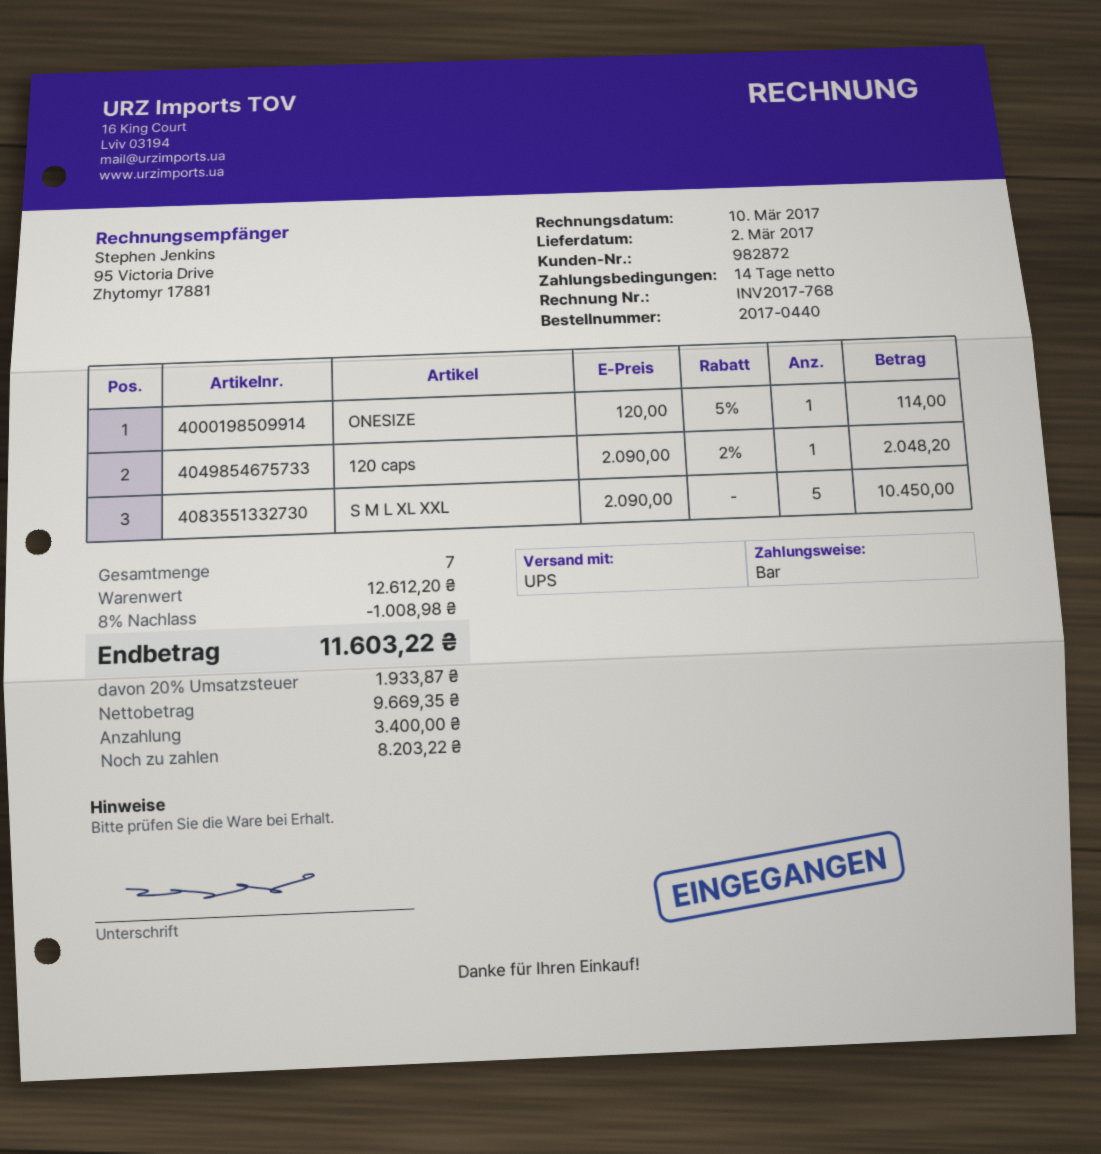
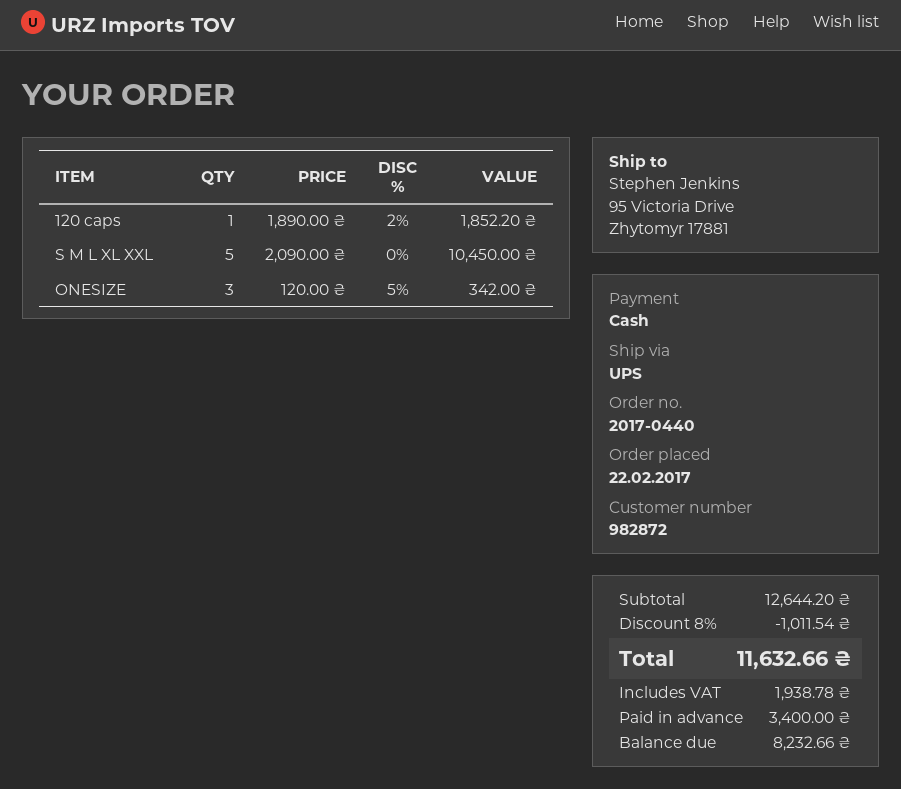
ONESIZE: 1 x 120.00 - 5% = 114.00 -> 3 x 120.00 - 5% = 342.00
120 caps: 1 x 2090.00 - 2% = 2048.20 -> 1 x 1890.00 - 2% = 1852.20
subtotal: 12612.20 -> 12644.20
discount: 8% = 1008.98 -> 8% = 1011.54
tax: 1933.87 -> 1938.78
total: 11603.22 -> 11632.66
balance: 8203.22 -> 8232.66

